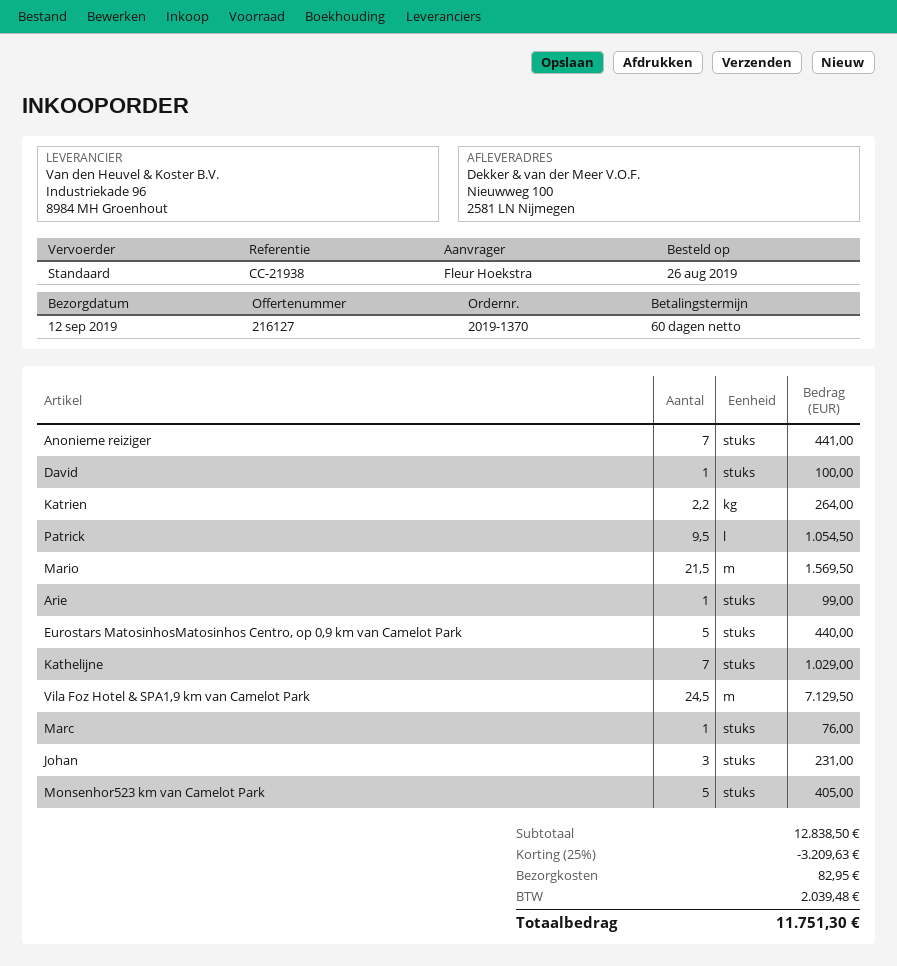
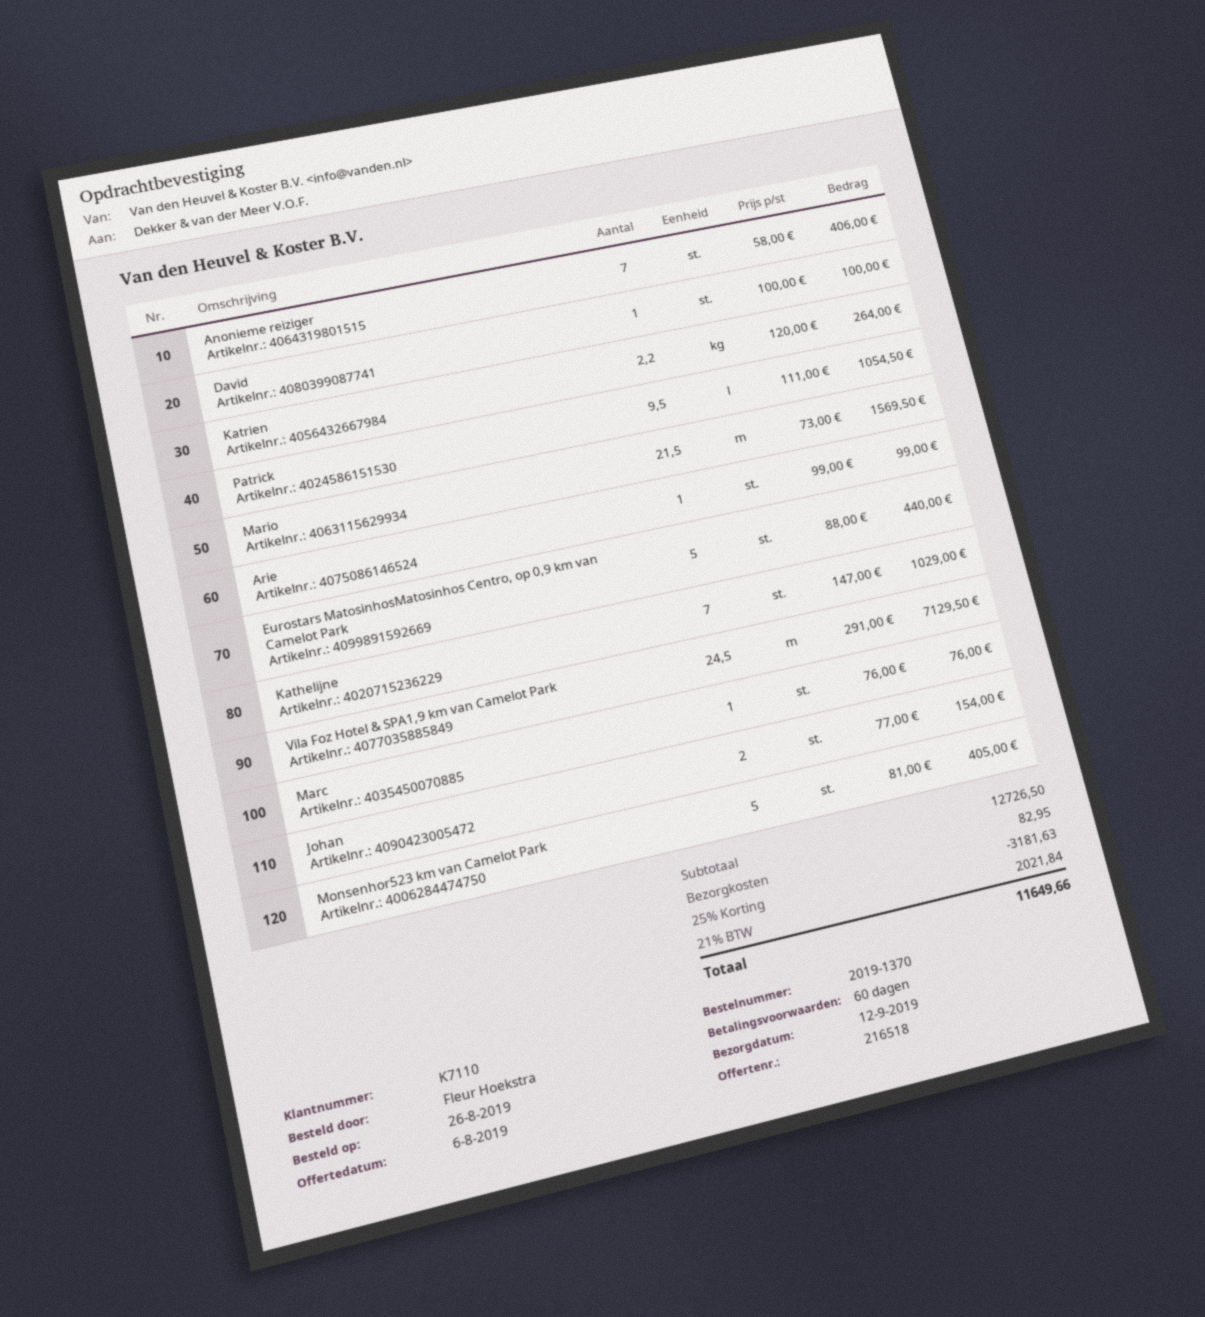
quote number: 216127 -> 216518
Anonieme reiziger: 7 for 441.00 -> 7 for 406.00
Johan: 3 for 231.00 -> 2 for 154.00
subtotal: 12838.50 -> 12726.50
discount: 25% = 3209.63 -> 25% = 3181.63
tax: 2039.48 -> 2021.84
total: 11751.30 -> 11649.66

